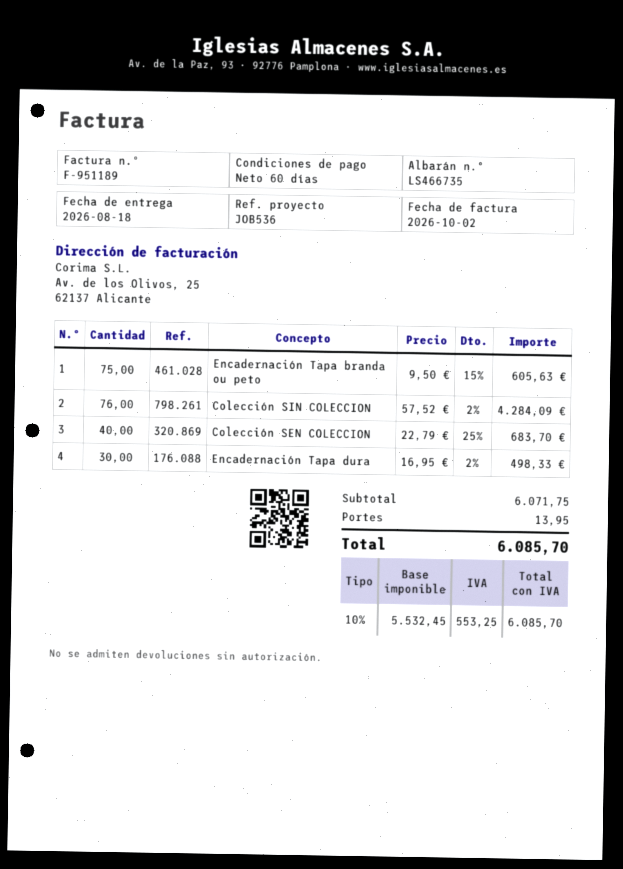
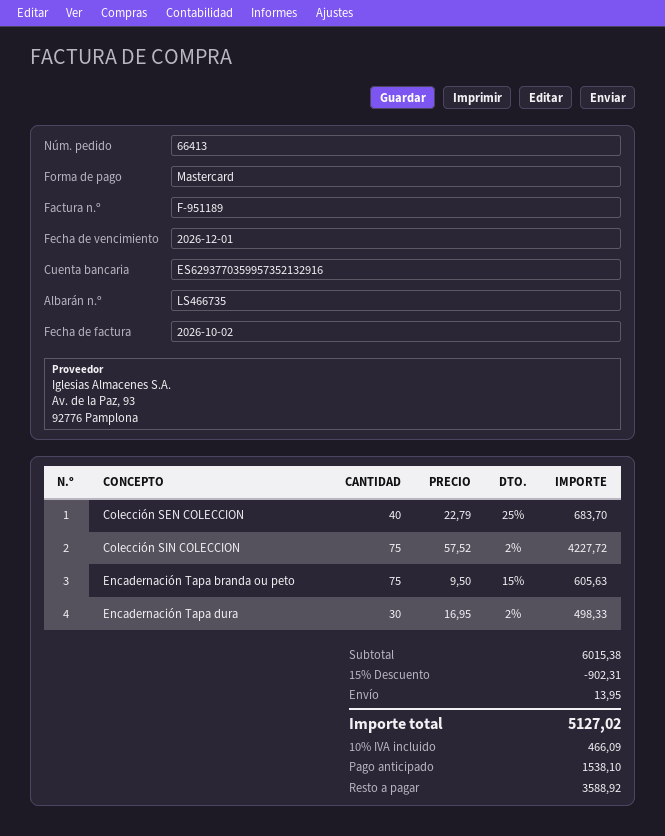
Colección SIN COLECCION: 76 x 57.52 - 2% = 4284.09 -> 75 x 57.52 - 2% = 4227.72
subtotal: 6071.75 -> 6015.38
discount: none -> 15% = 902.31
tax: 10% = 553.25 -> 10% = 466.09
total: 6085.70 -> 5127.02

